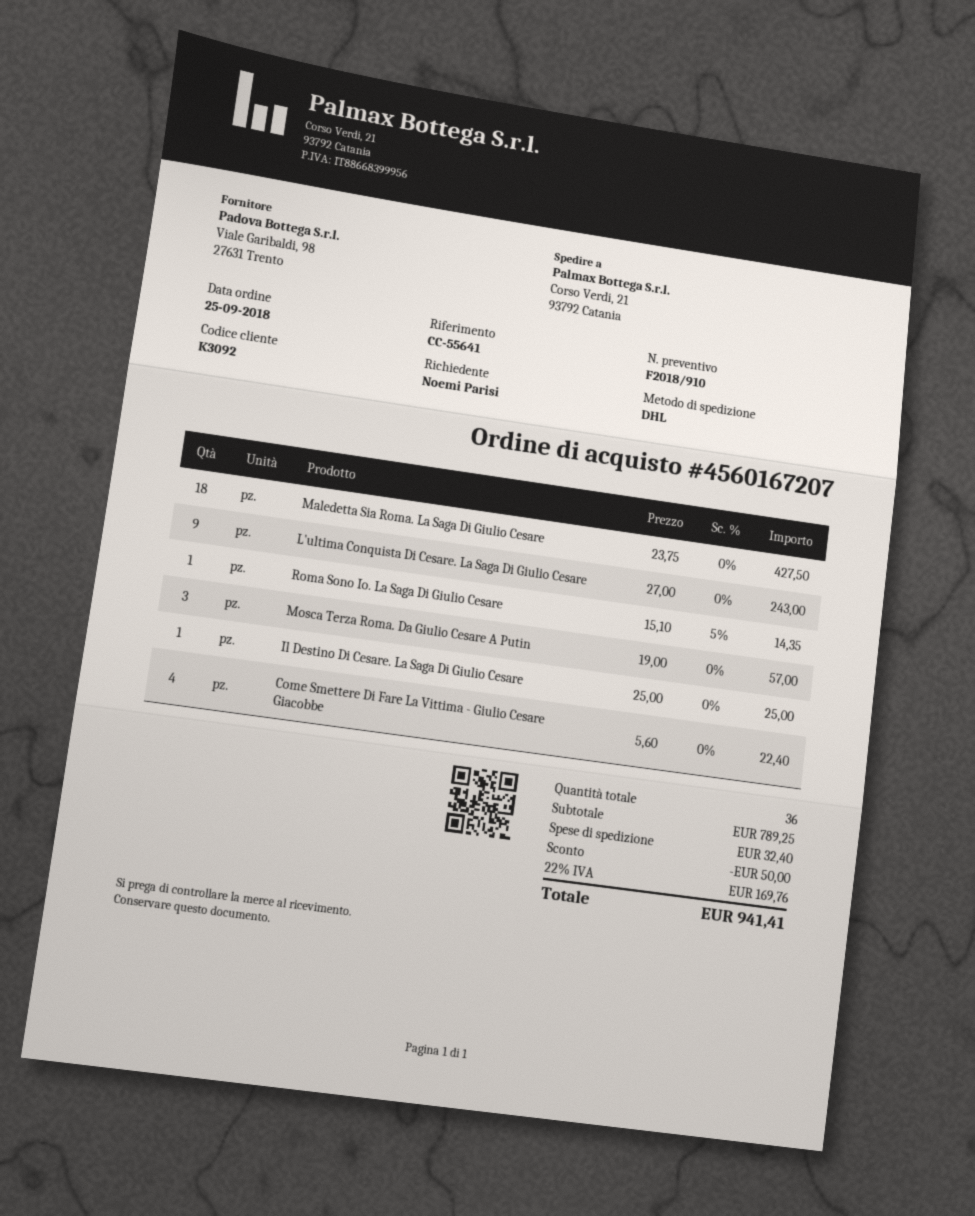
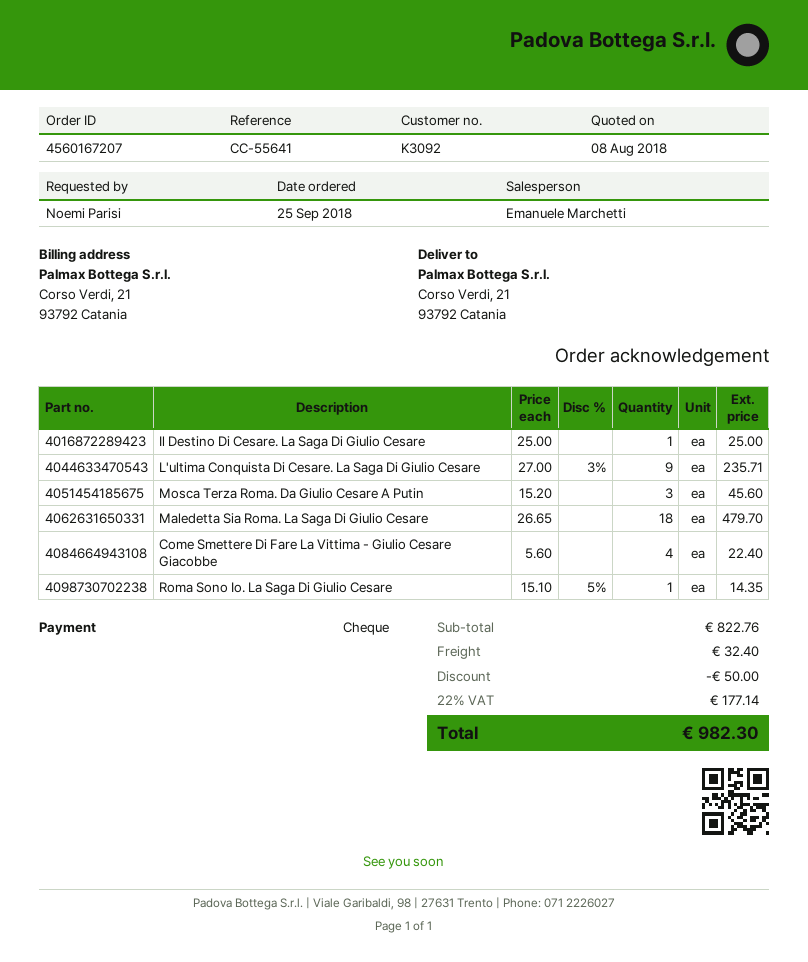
Maledetta Sia Roma. La Saga Di Giulio Cesare: 18 x 23.75 = 427.50 -> 18 x 26.65 = 479.70
L'ultima Conquista Di Cesare. La Saga Di Giulio Cesare: 9 x 27.00 = 243.00 -> 9 x 27.00 - 3% = 235.71
Mosca Terza Roma. Da Giulio Cesare A Putin: 3 x 19.00 = 57.00 -> 3 x 15.20 = 45.60
subtotal: 789.25 -> 822.76
tax: 22% = 169.76 -> 22% = 177.14
total: 941.41 -> 982.30

